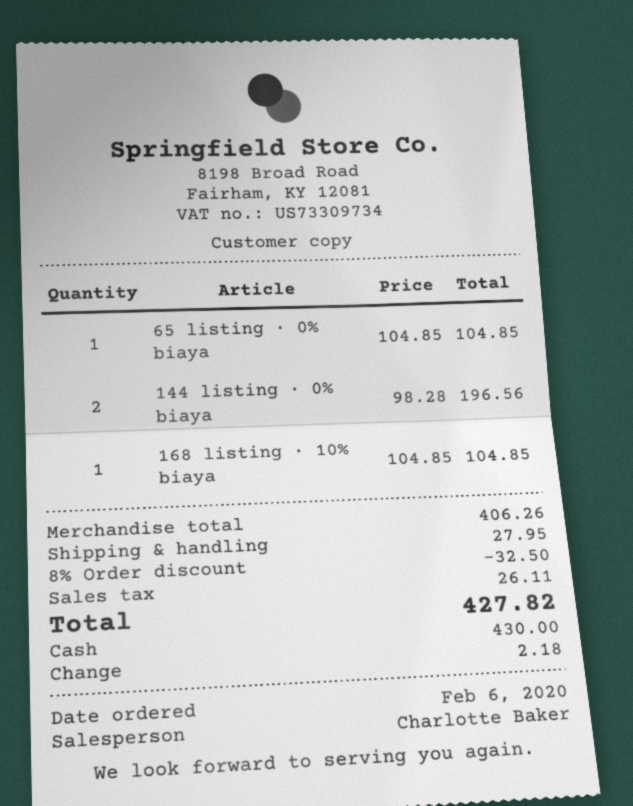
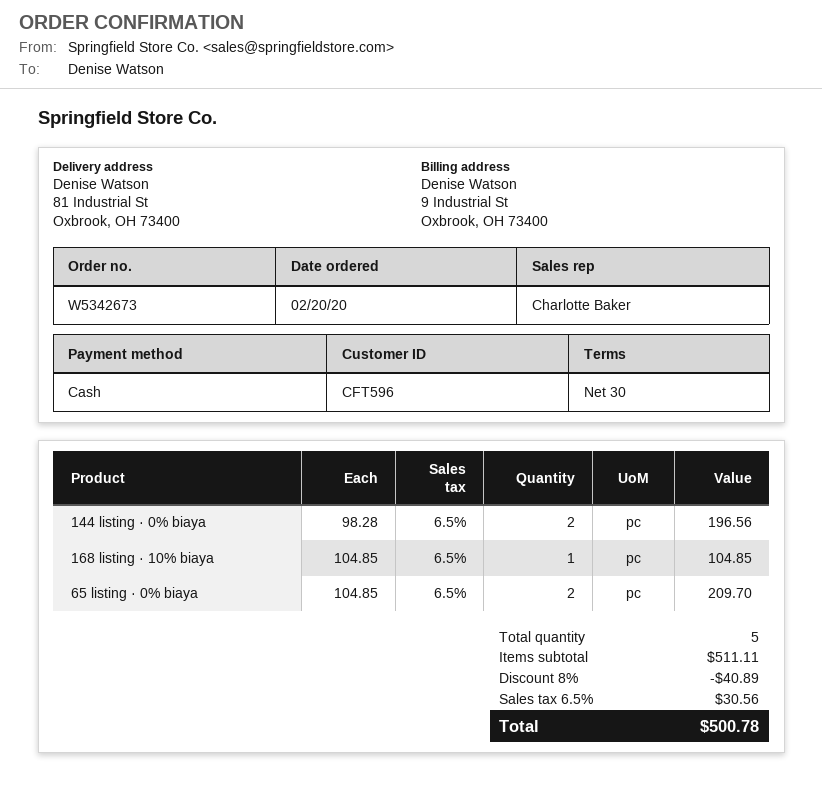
order date: 2020-02-06 -> 2020-02-20
65 listing · 0% biaya: 1 x 104.85 = 104.85 -> 2 x 104.85 = 209.70
subtotal: 406.26 -> 511.11
discount: 8% = 32.50 -> 8% = 40.89
shipping: 27.95 -> none
tax: 26.11 -> 30.56
total: 427.82 -> 500.78

